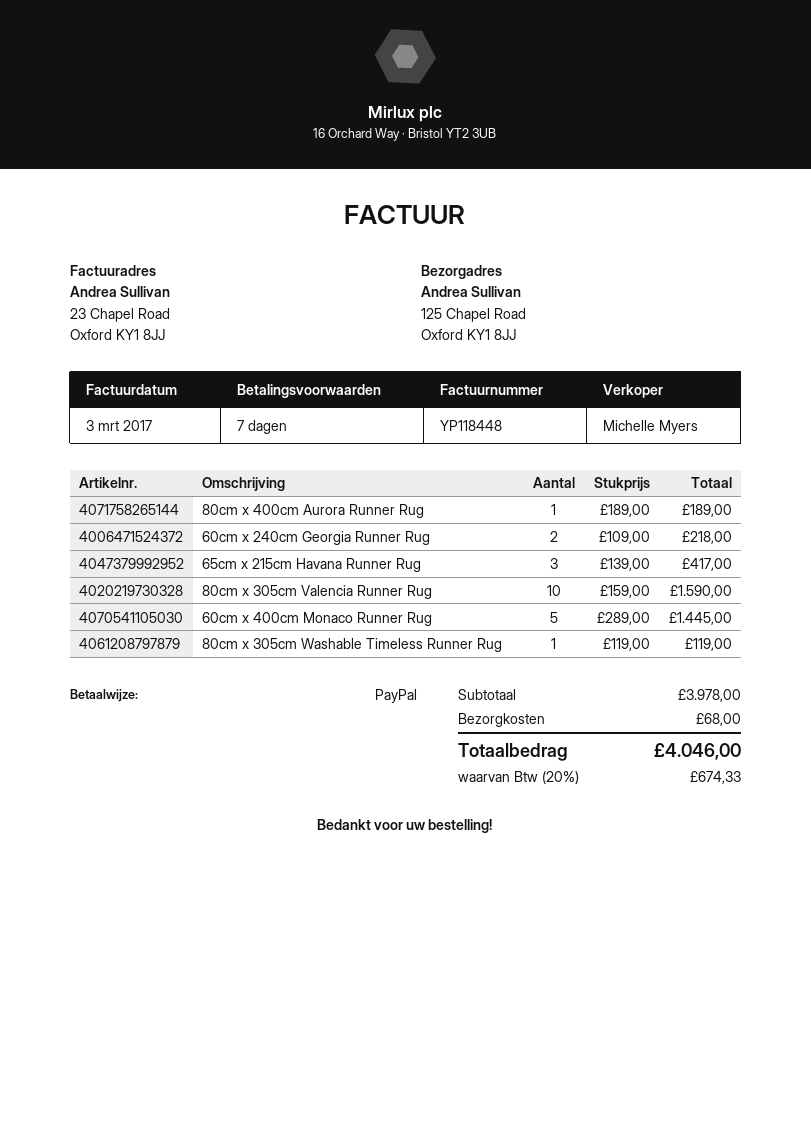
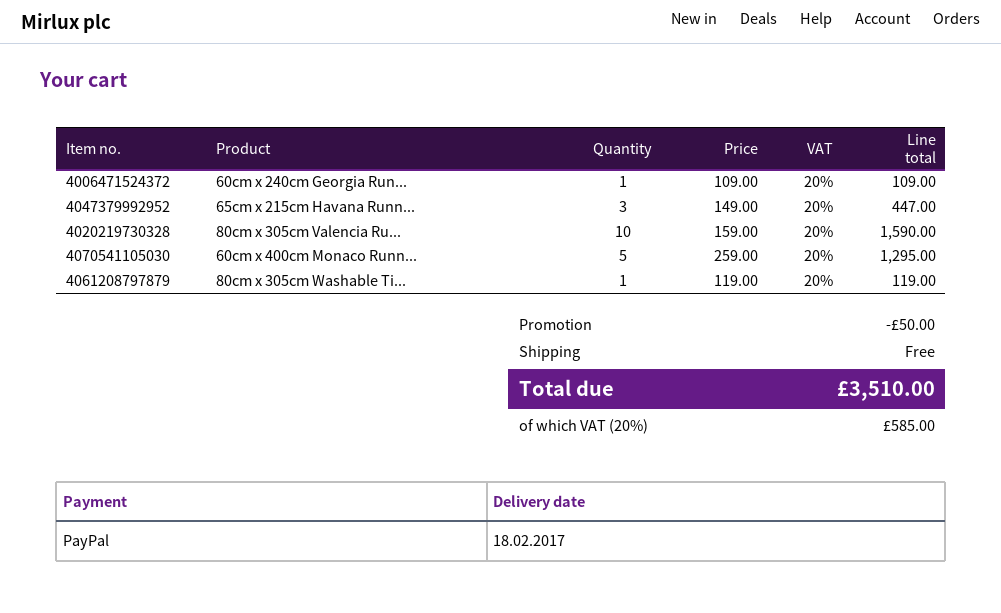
80cm x 400cm Aurora Runner Rug: 1 x 189.00 = 189.00 -> none
60cm x 240cm Georgia Runner Rug: 2 x 109.00 = 218.00 -> 1 x 109.00 = 109.00
65cm x 215cm Havana Runner Rug: 3 x 139.00 = 417.00 -> 3 x 149.00 = 447.00
60cm x 400cm Monaco Runner Rug: 5 x 289.00 = 1445.00 -> 5 x 259.00 = 1295.00
discount: none -> 50.00
shipping: 68.00 -> 0.00
tax: 20% = 674.33 -> 20% = 585.00
total: 4046.00 -> 3510.00

